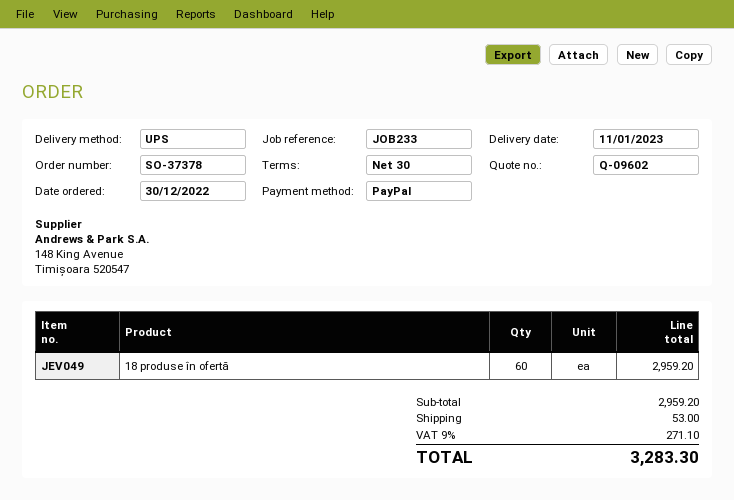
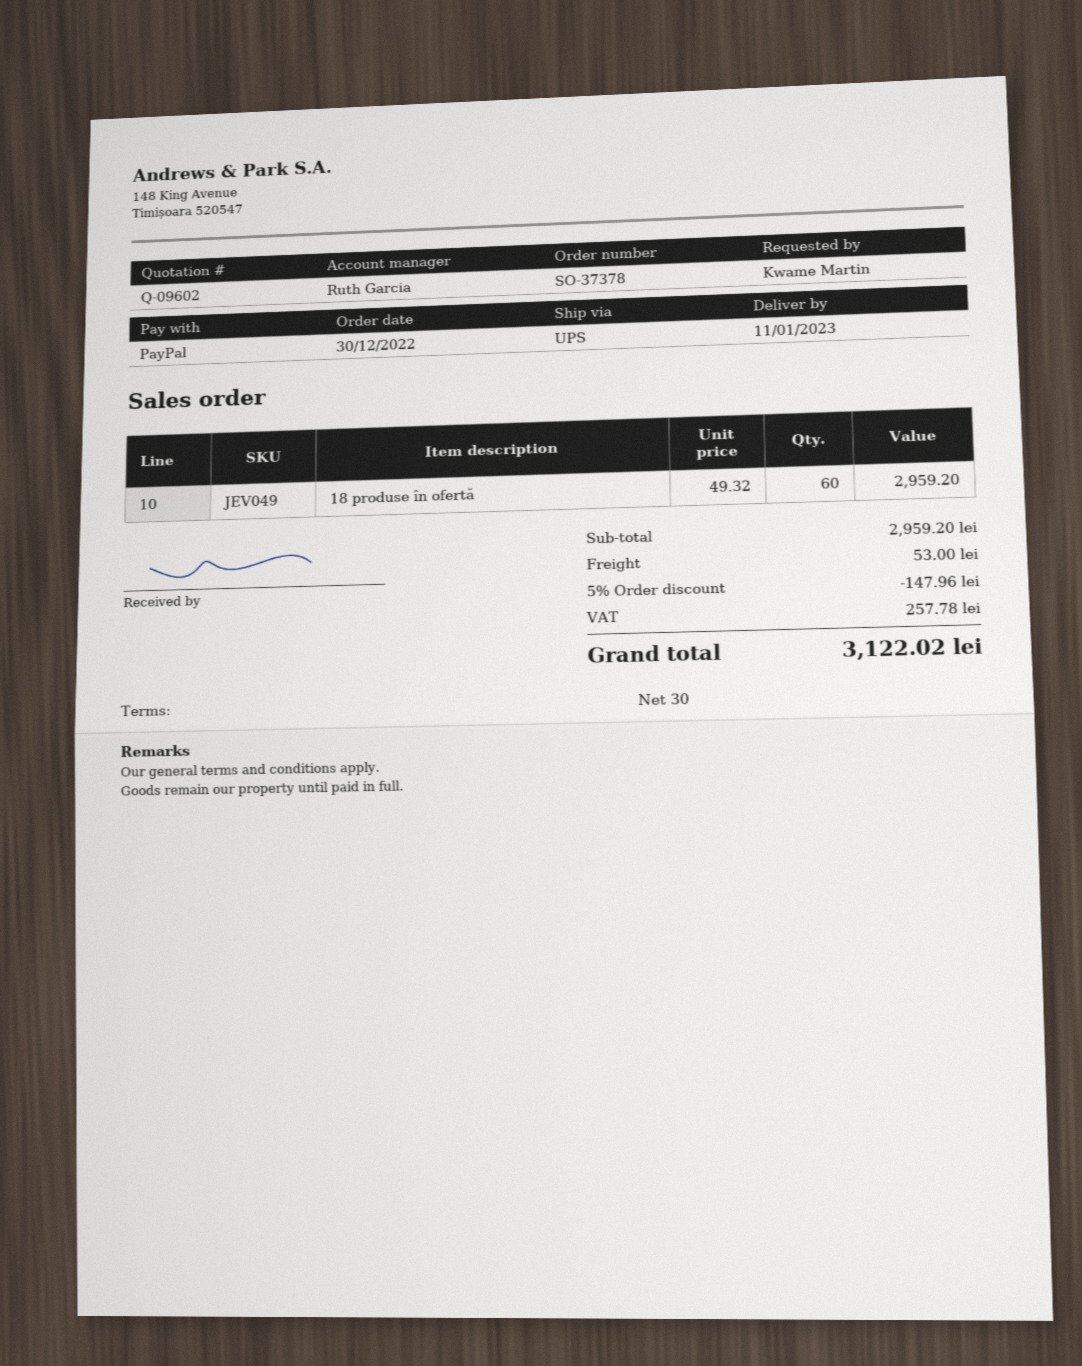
discount: none -> 5% = 147.96
tax: 271.10 -> 257.78
total: 3283.30 -> 3122.02

